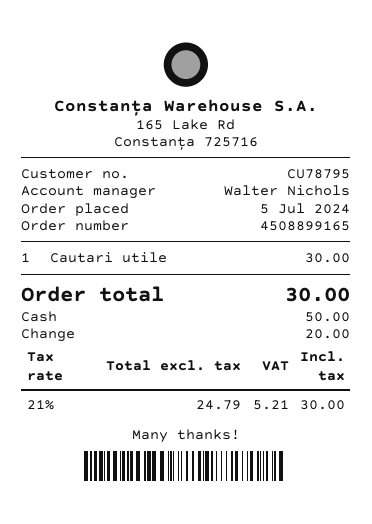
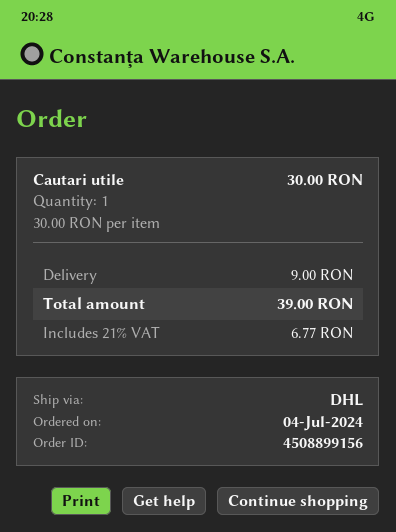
order number: 4508899165 -> 4508899156
order date: 2024-07-05 -> 2024-07-04
shipping: none -> 9.00
tax: 21% = 5.21 -> 21% = 6.77
total: 30.00 -> 39.00

